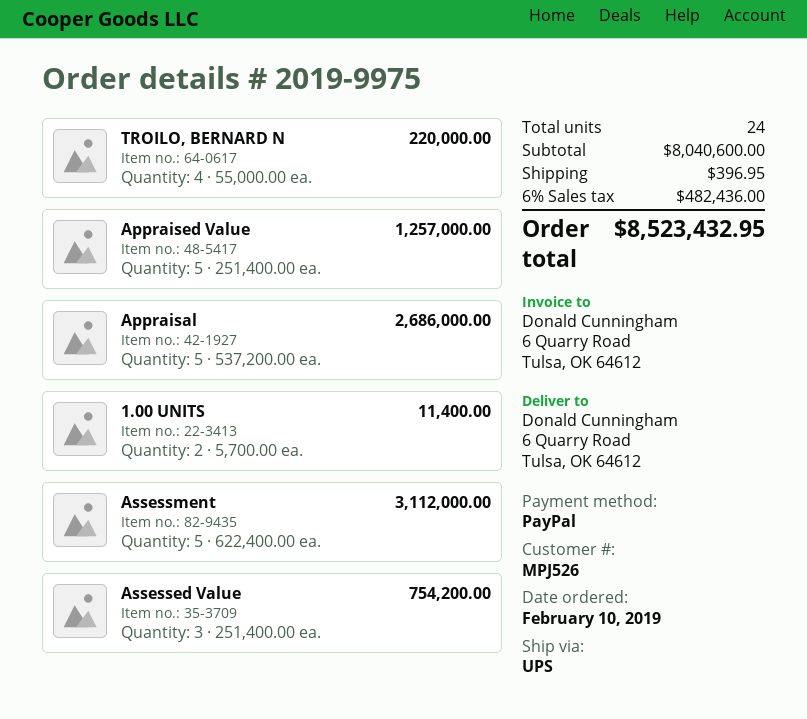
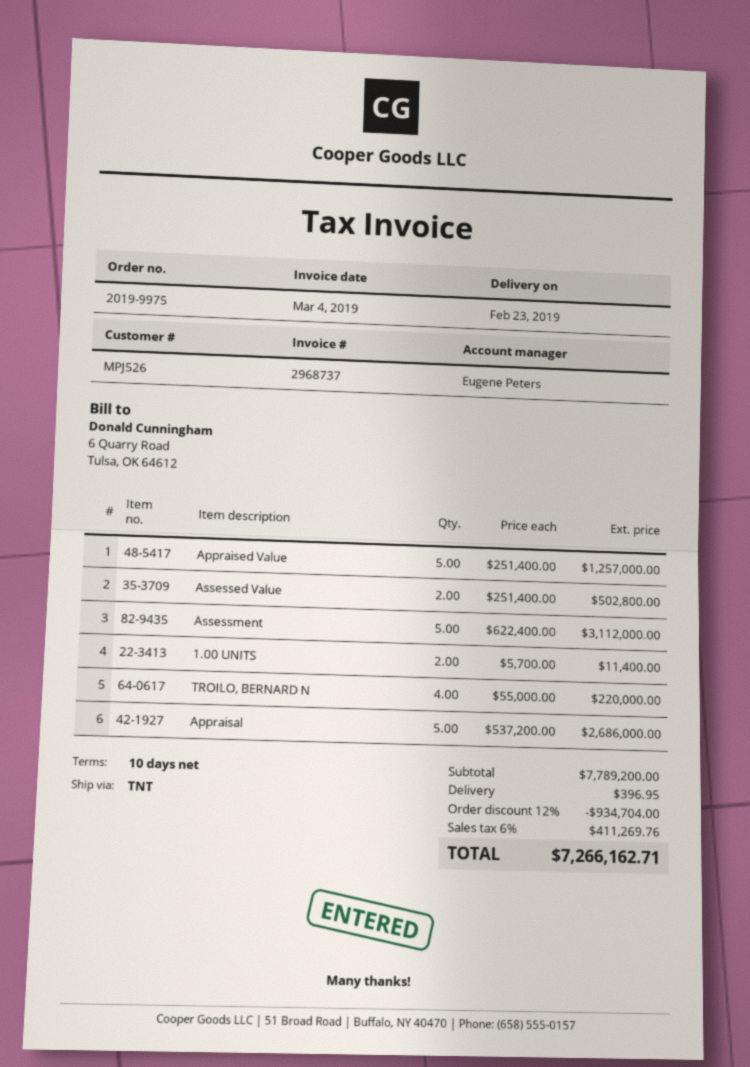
shipping method: UPS -> TNT
Assessed Value: 3 x 251400.00 = 754200.00 -> 2 x 251400.00 = 502800.00
subtotal: 8040600.00 -> 7789200.00
discount: none -> 12% = 934704.00
tax: 6% = 482436.00 -> 6% = 411269.76
total: 8523432.95 -> 7266162.71

